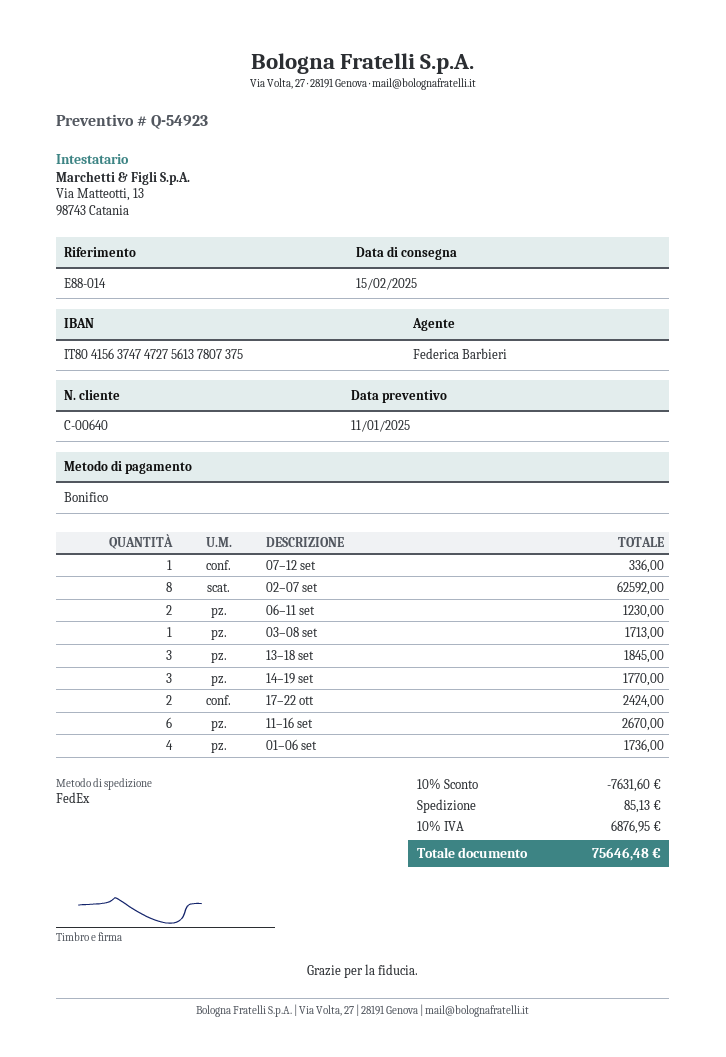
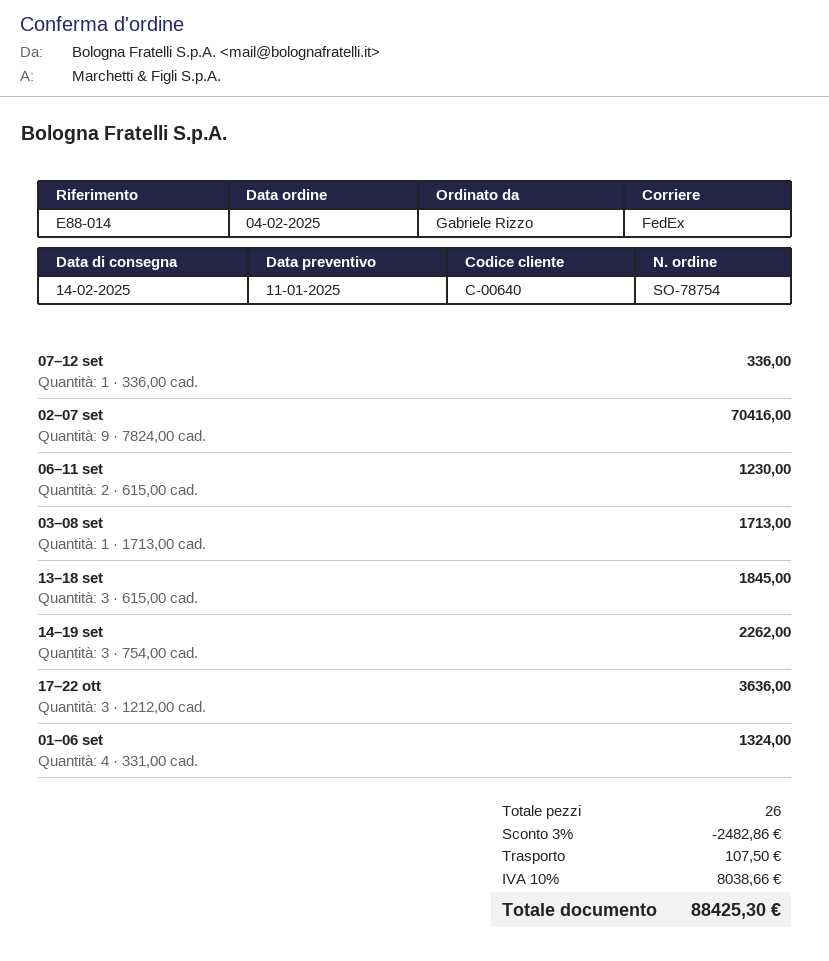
delivery date: 2025-02-15 -> 2025-02-14
02–07 set: 8 for 62592.00 -> 9 for 70416.00
14–19 set: 3 for 1770.00 -> 3 for 2262.00
17–22 ott: 2 for 2424.00 -> 3 for 3636.00
11–16 set: 6 for 2670.00 -> none
01–06 set: 4 for 1736.00 -> 4 for 1324.00
discount: 10% = 7631.60 -> 3% = 2482.86
shipping: 85.13 -> 107.50
tax: 10% = 6876.95 -> 10% = 8038.66
total: 75646.48 -> 88425.30

